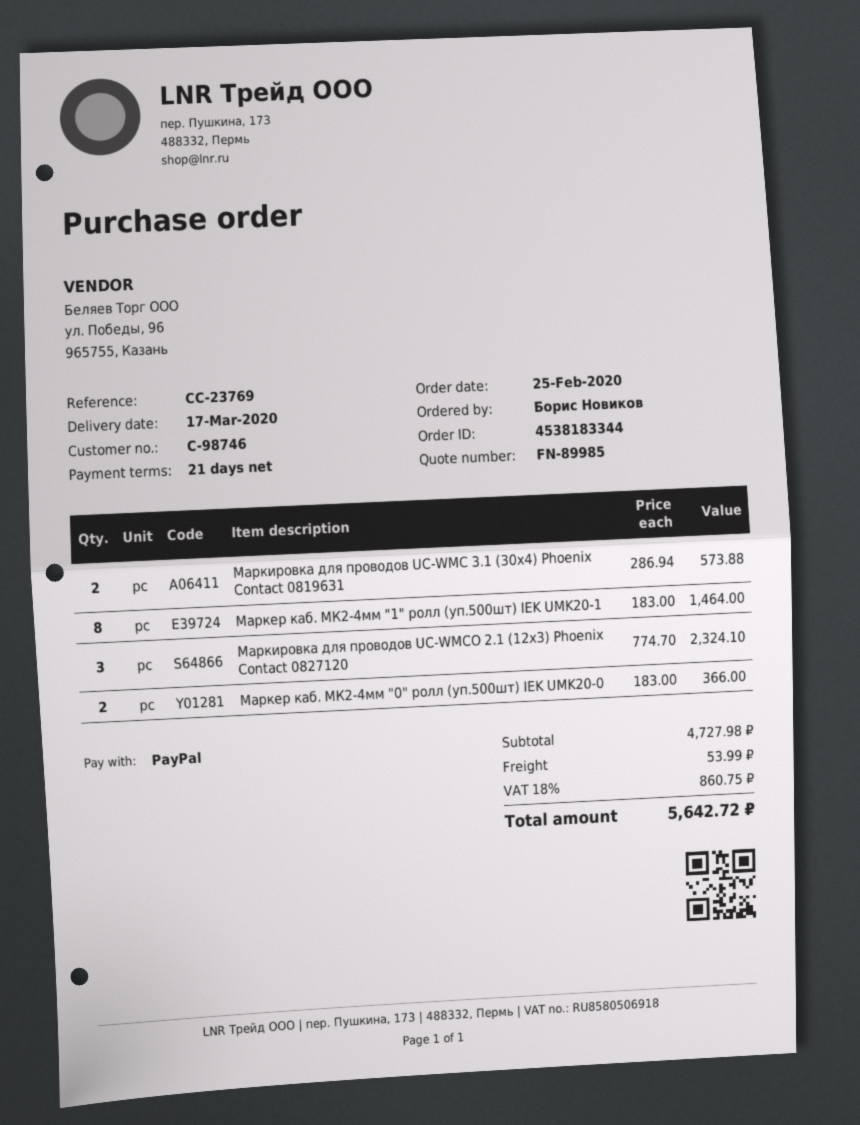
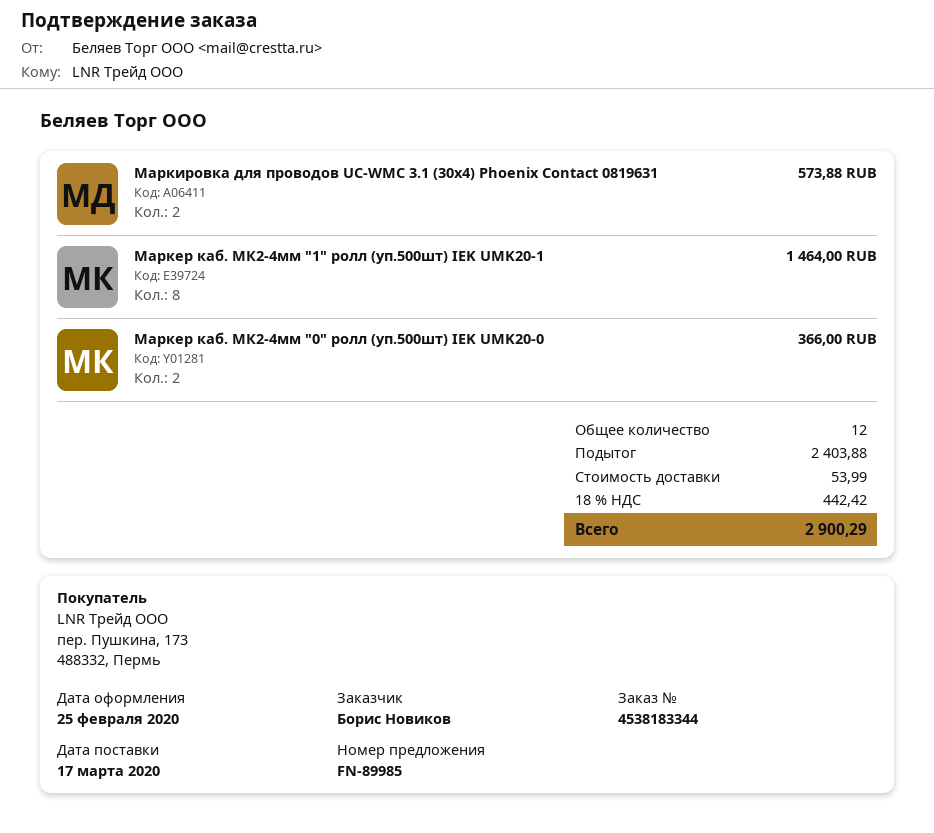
Маркировка для проводов UC-WMCO 2.1 (12х3) Phoenix Contact 0827120: 3 for 2324.10 -> none
subtotal: 4727.98 -> 2403.88
tax: 18% = 860.75 -> 18% = 442.42
total: 5642.72 -> 2900.29

